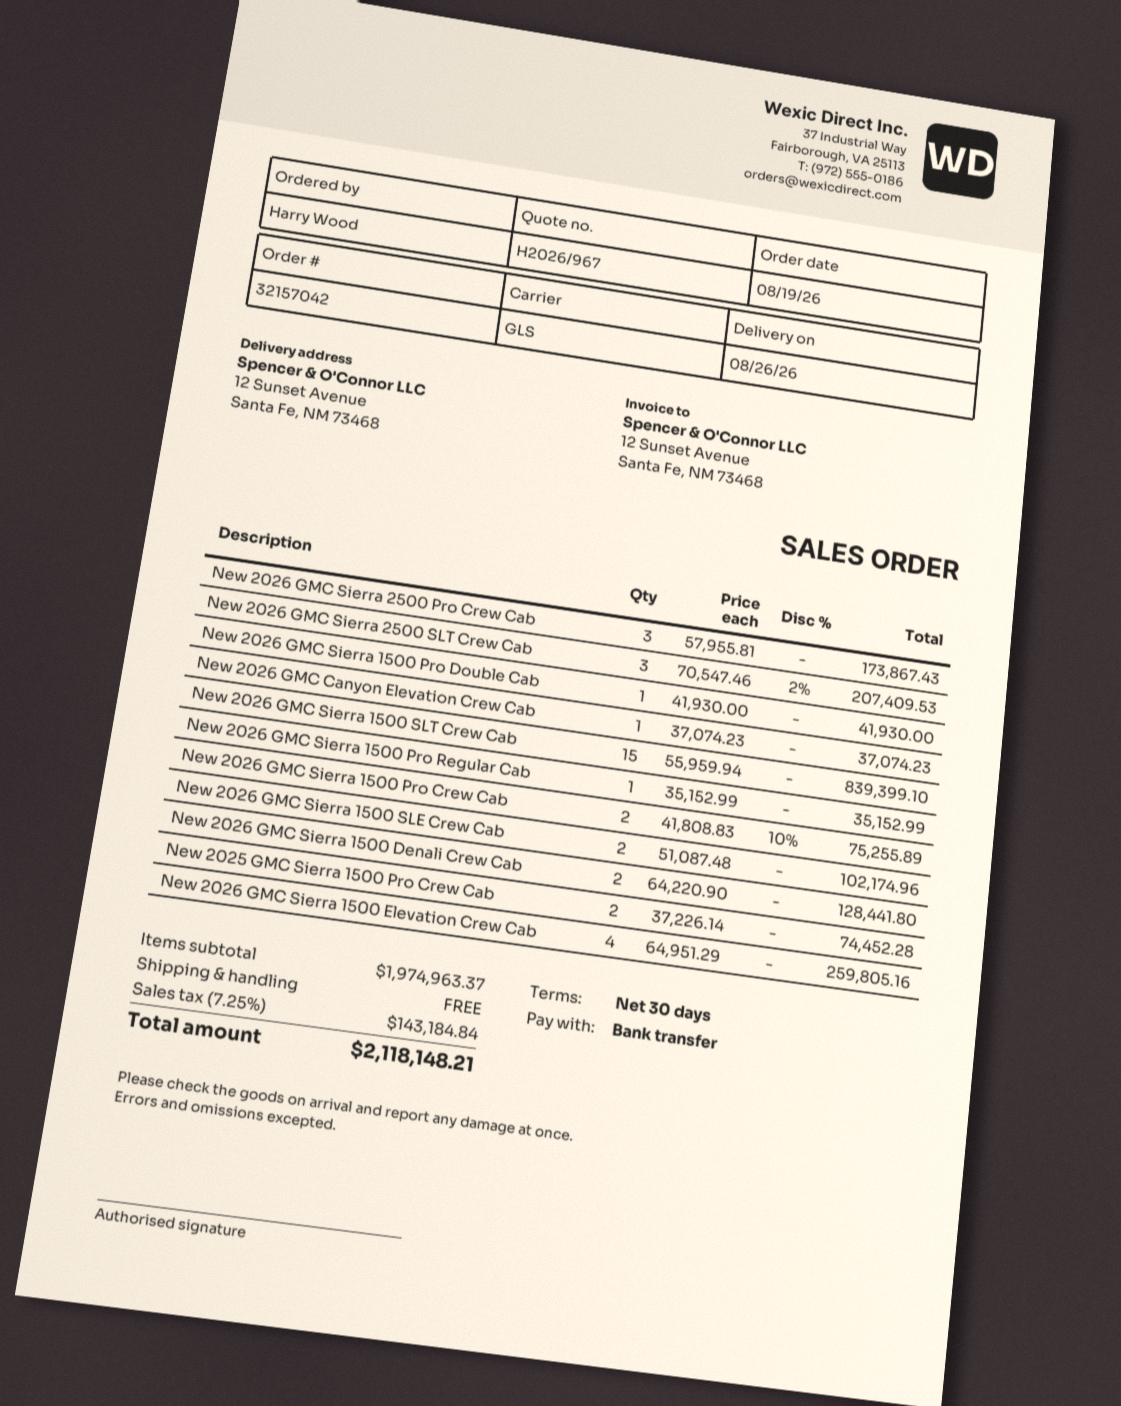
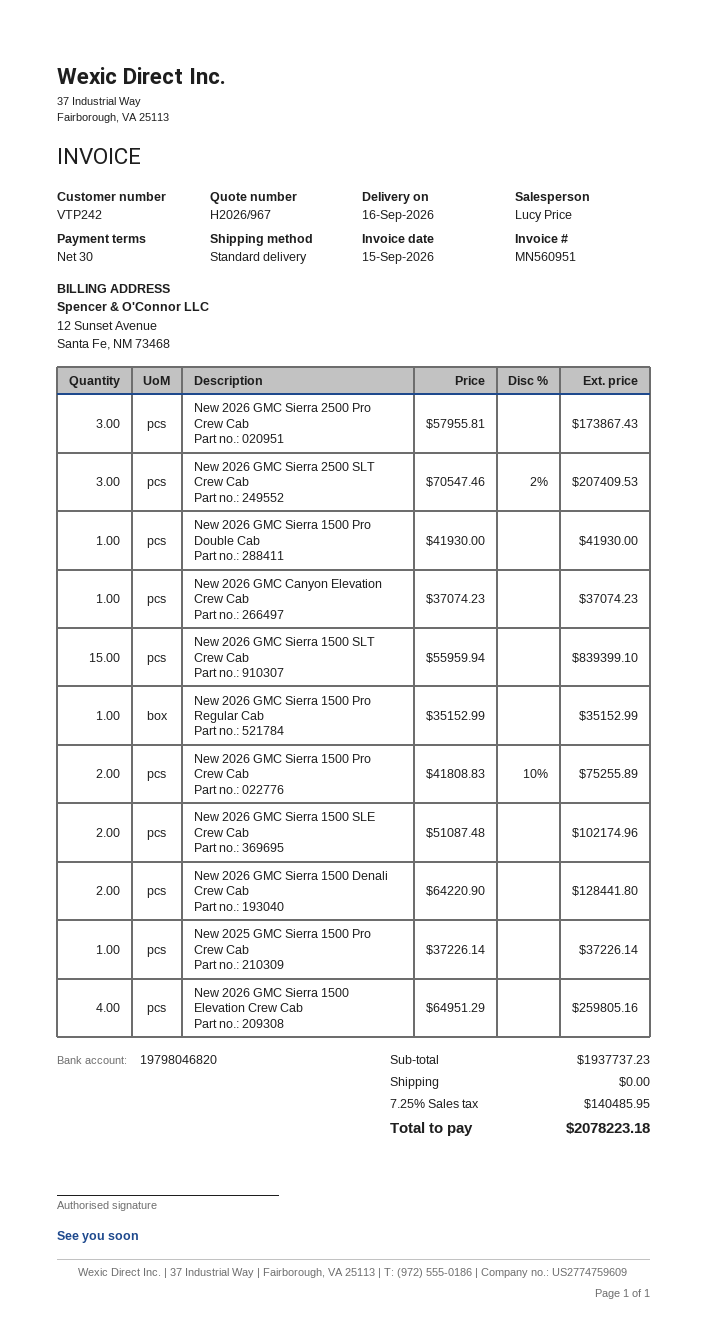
delivery date: 2026-08-26 -> 2026-09-16
shipping method: GLS -> standard
New 2025 GMC Sierra 1500 Pro Crew Cab: 2 x 37226.14 = 74452.28 -> 1 x 37226.14 = 37226.14
subtotal: 1974963.37 -> 1937737.23
tax: 7.25% = 143184.84 -> 7.25% = 140485.95
total: 2118148.21 -> 2078223.18

